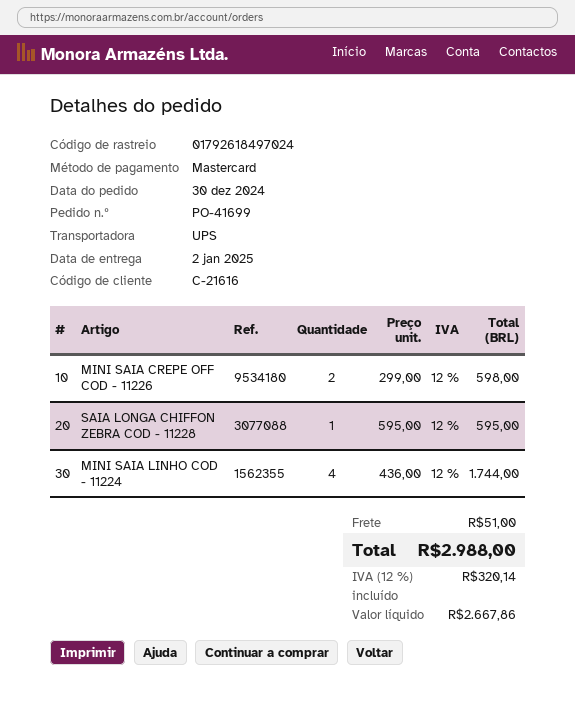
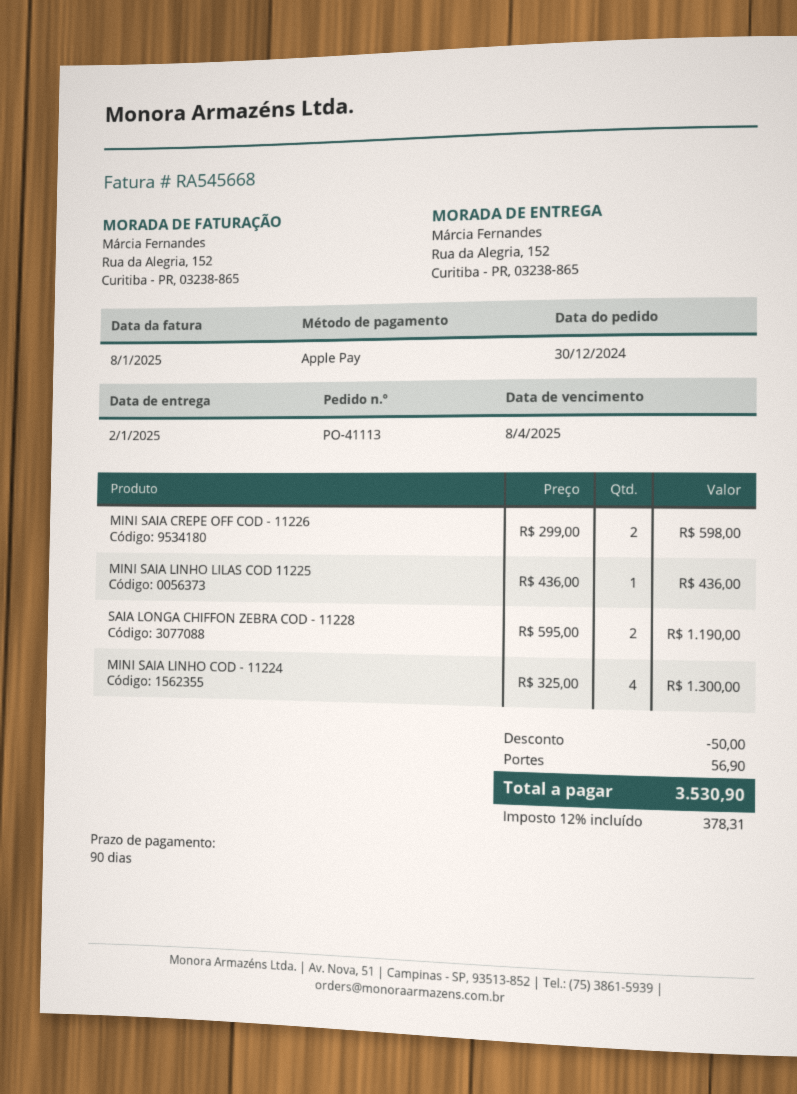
order number: PO-41699 -> PO-41113
payment method: Mastercard -> Apple Pay
SAIA LONGA CHIFFON ZEBRA COD - 11228: 1 x 595.00 = 595.00 -> 2 x 595.00 = 1190.00
MINI SAIA LINHO COD - 11224: 4 x 436.00 = 1744.00 -> 4 x 325.00 = 1300.00
MINI SAIA LINHO LILAS COD 11225: none -> 1 x 436.00 = 436.00
discount: none -> 50.00
shipping: 51.00 -> 56.90
tax: 12% = 320.14 -> 12% = 378.31
total: 2988.00 -> 3530.90

